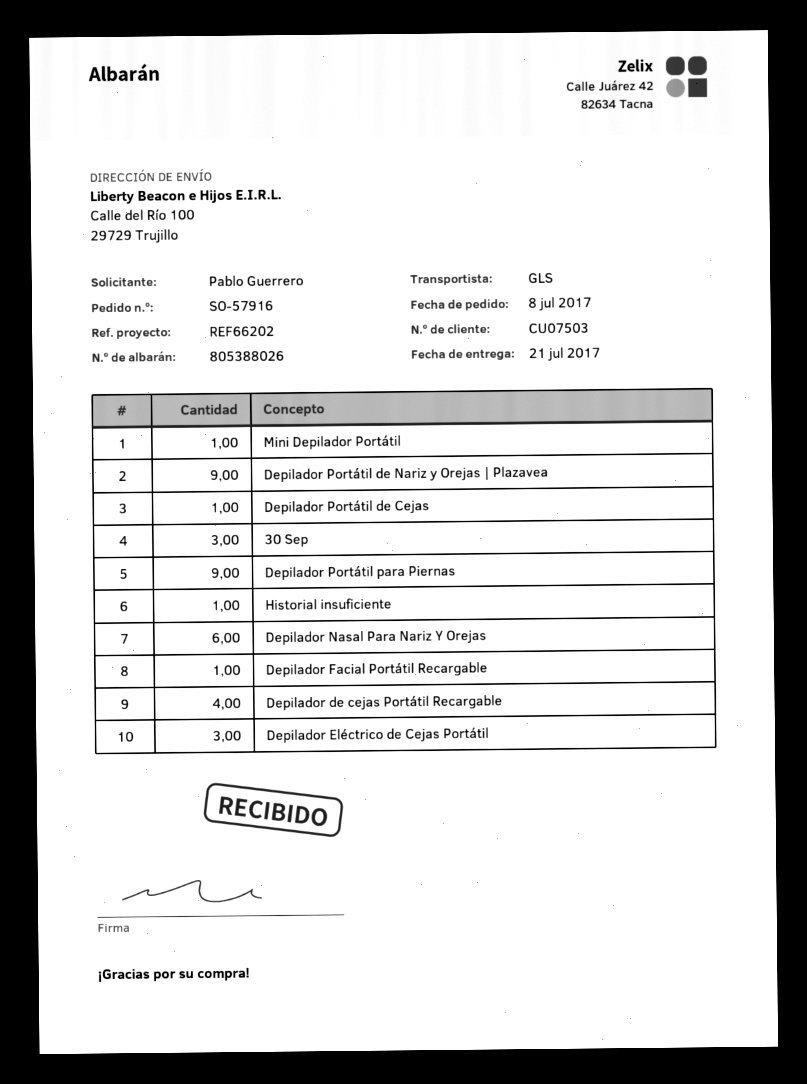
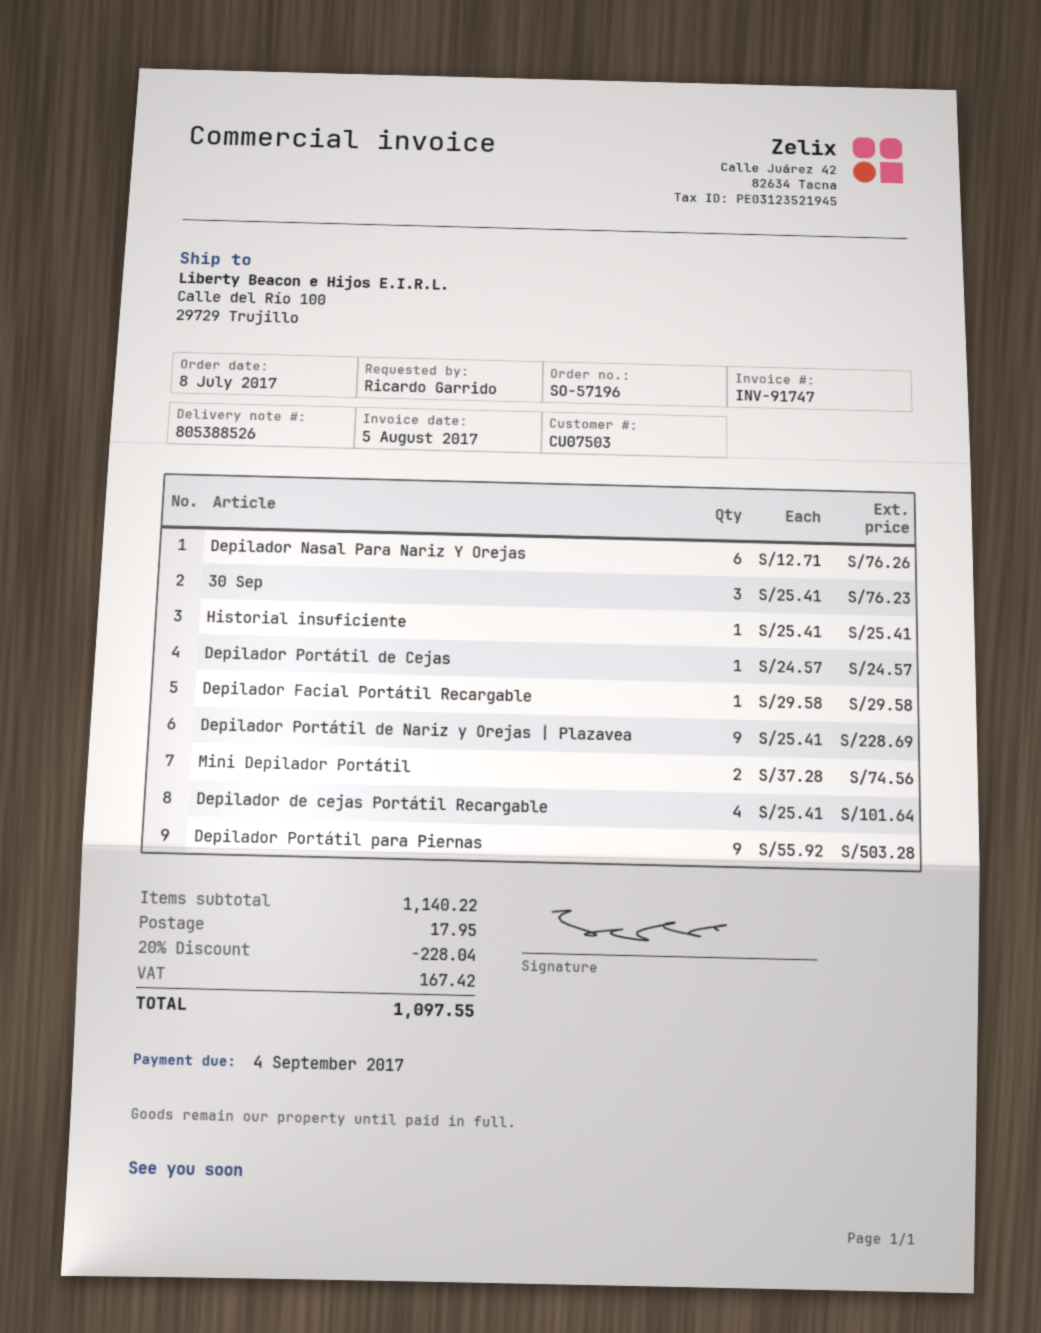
order number: SO-57916 -> SO-57196
delivery note number: 805388026 -> 805388526
ordered by: Pablo Guerrero -> Ricardo Garrido
Mini Depilador Portátil: 1 -> 2
Depilador Eléctrico de Cejas Portátil: 3 -> none

